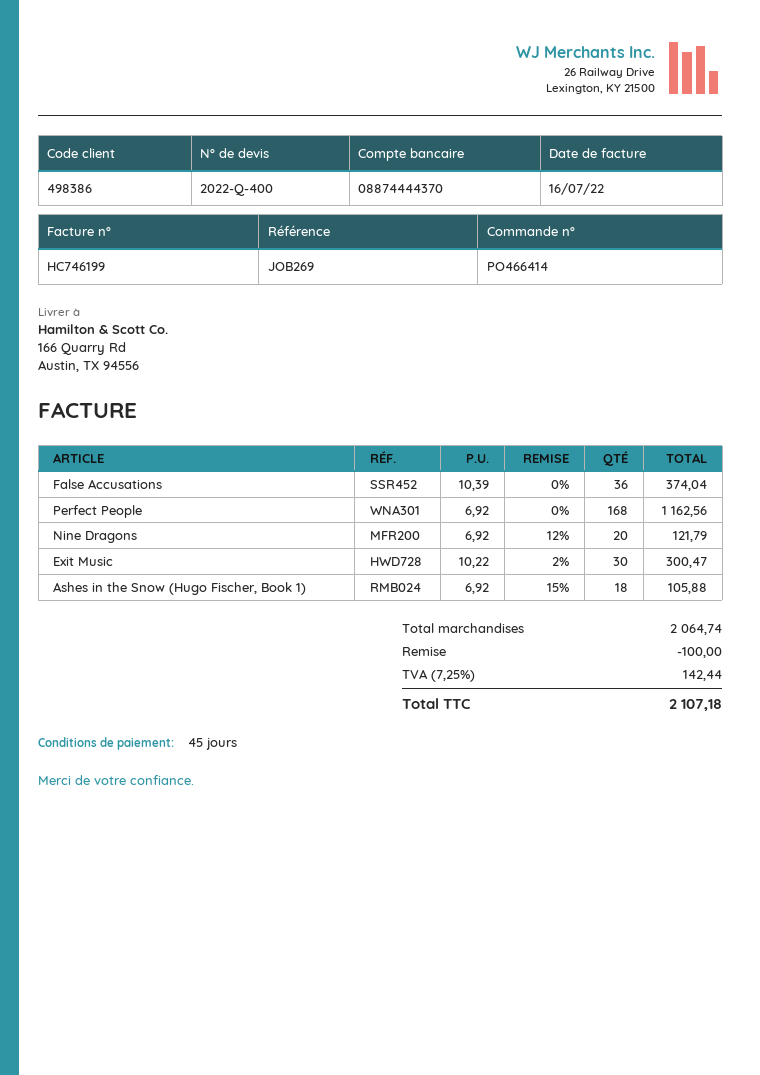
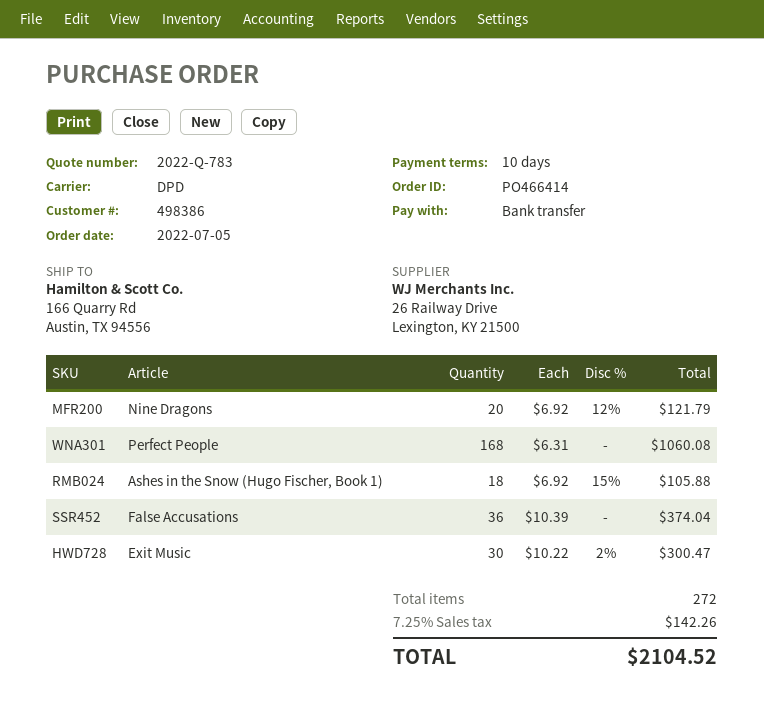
quote number: 2022-Q-400 -> 2022-Q-783
payment terms: 45 days -> 10 days
Perfect People: 168 x 6.92 = 1162.56 -> 168 x 6.31 = 1060.08
discount: 100.00 -> none
tax: 7.25% = 142.44 -> 7.25% = 142.26
total: 2107.18 -> 2104.52

